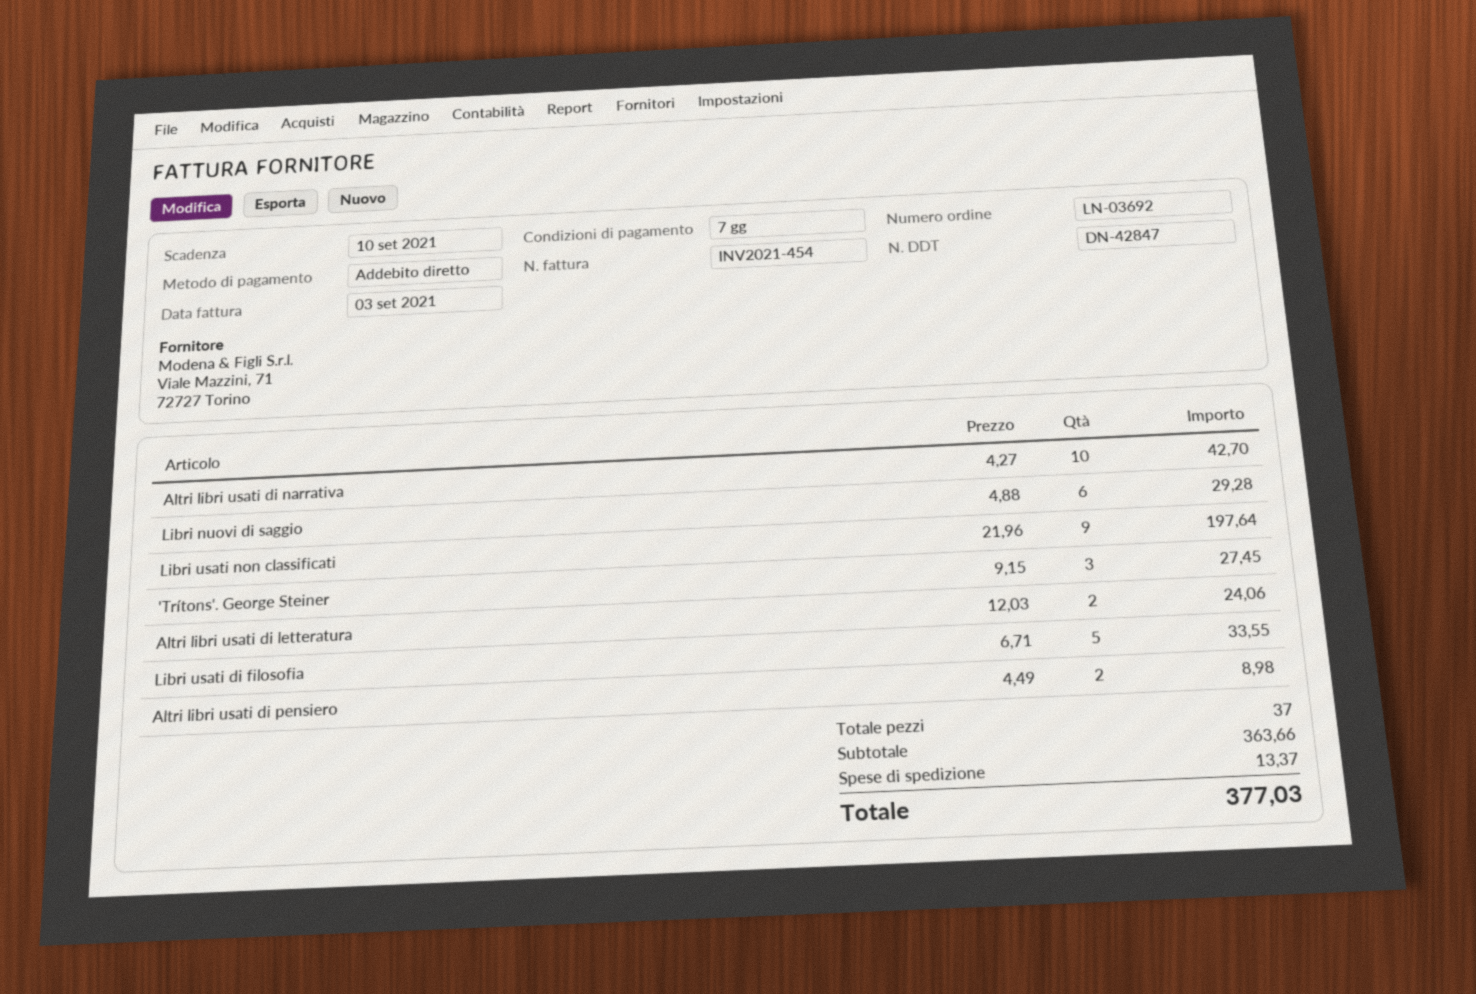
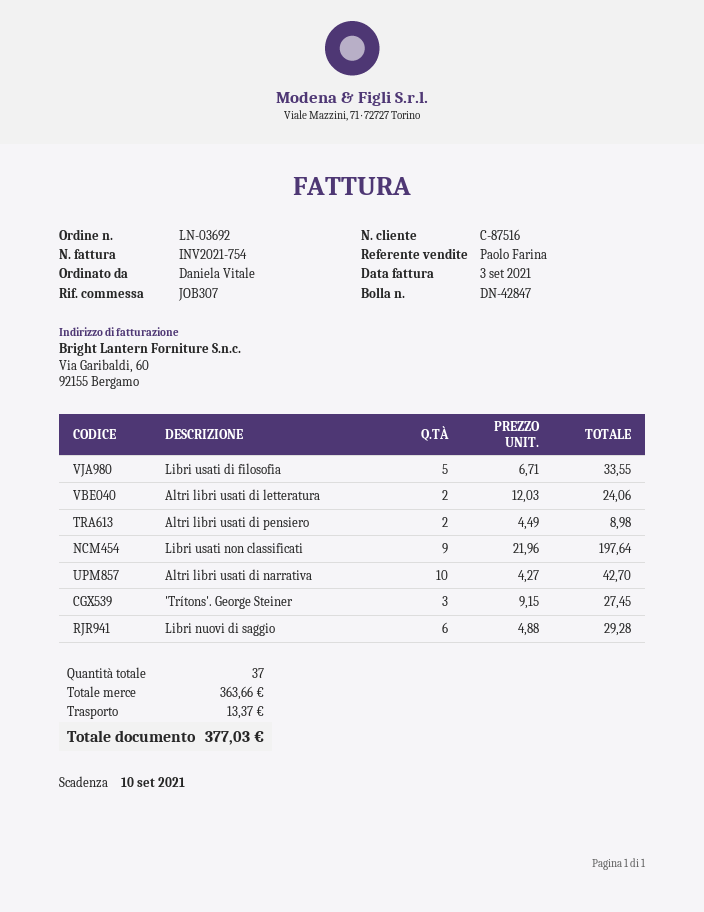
invoice number: INV2021-454 -> INV2021-754

